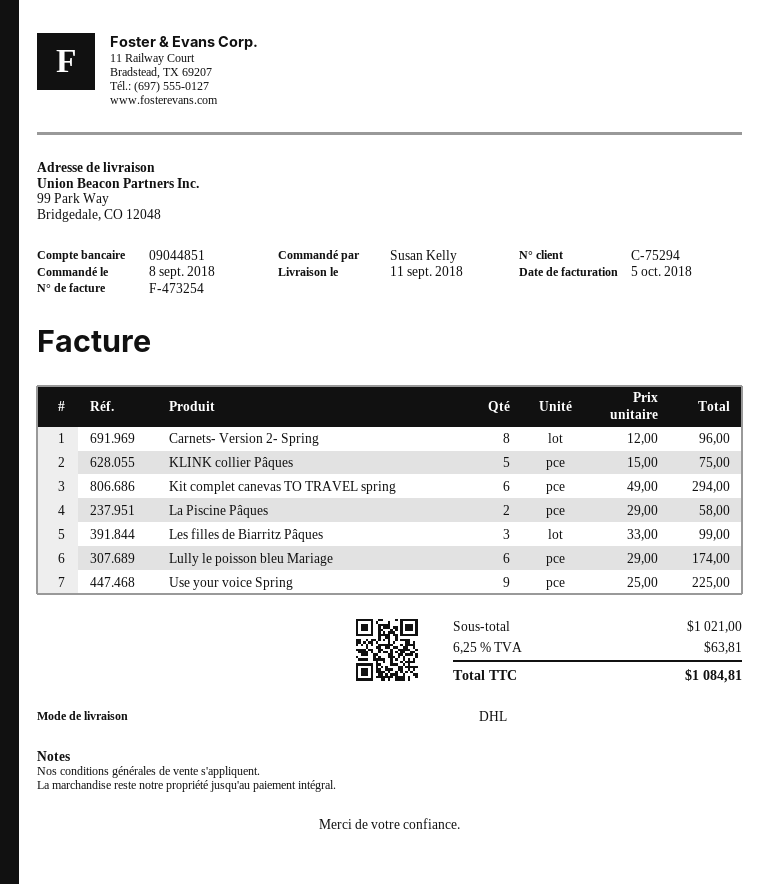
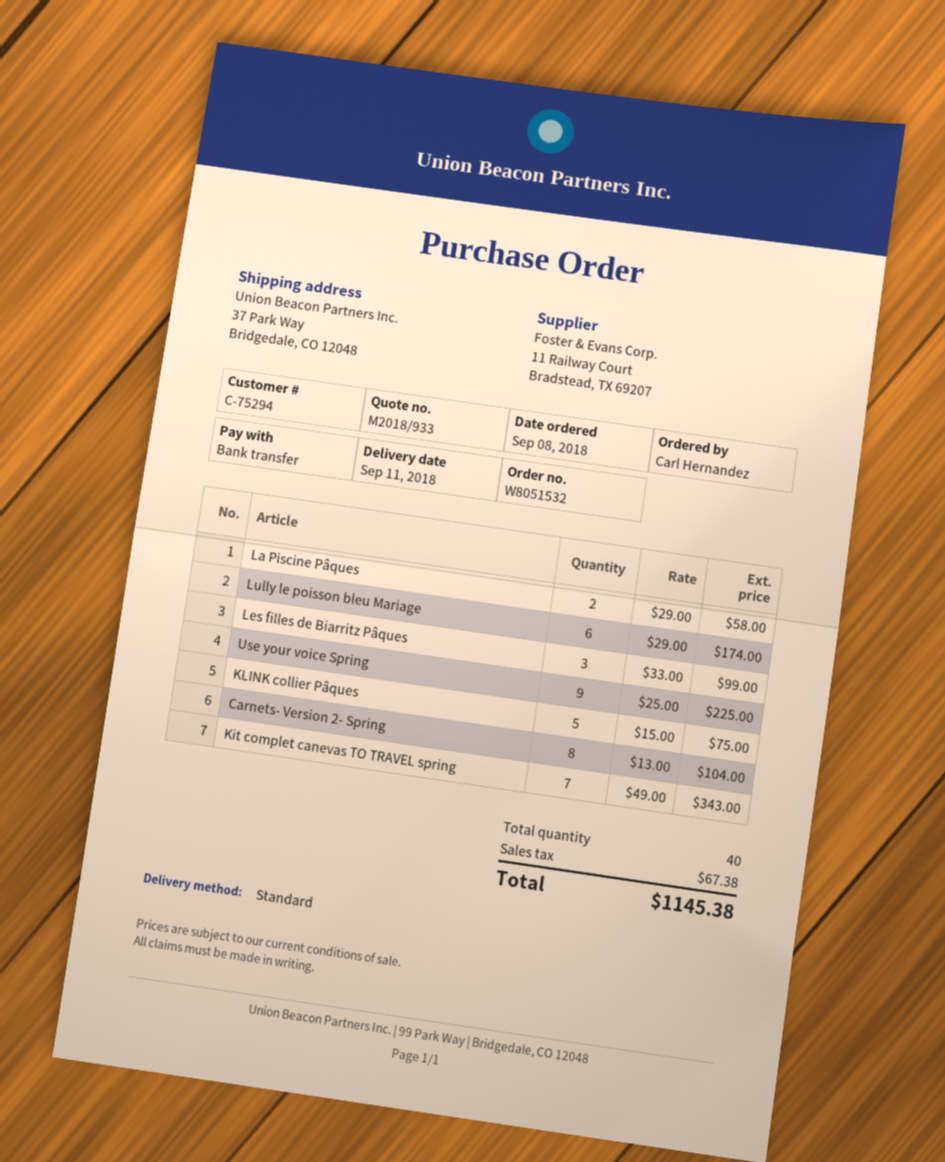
ordered by: Susan Kelly -> Carl Hernandez
shipping method: DHL -> standard
ship to: 99 Park Way, Bridgedale, CO 12048 -> 37 Park Way, Bridgedale, CO 12048
Carnets- Version 2- Spring: 8 x 12.00 = 96.00 -> 8 x 13.00 = 104.00
Kit complet canevas TO TRAVEL spring: 6 x 49.00 = 294.00 -> 7 x 49.00 = 343.00
tax: 63.81 -> 67.38
total: 1084.81 -> 1145.38

